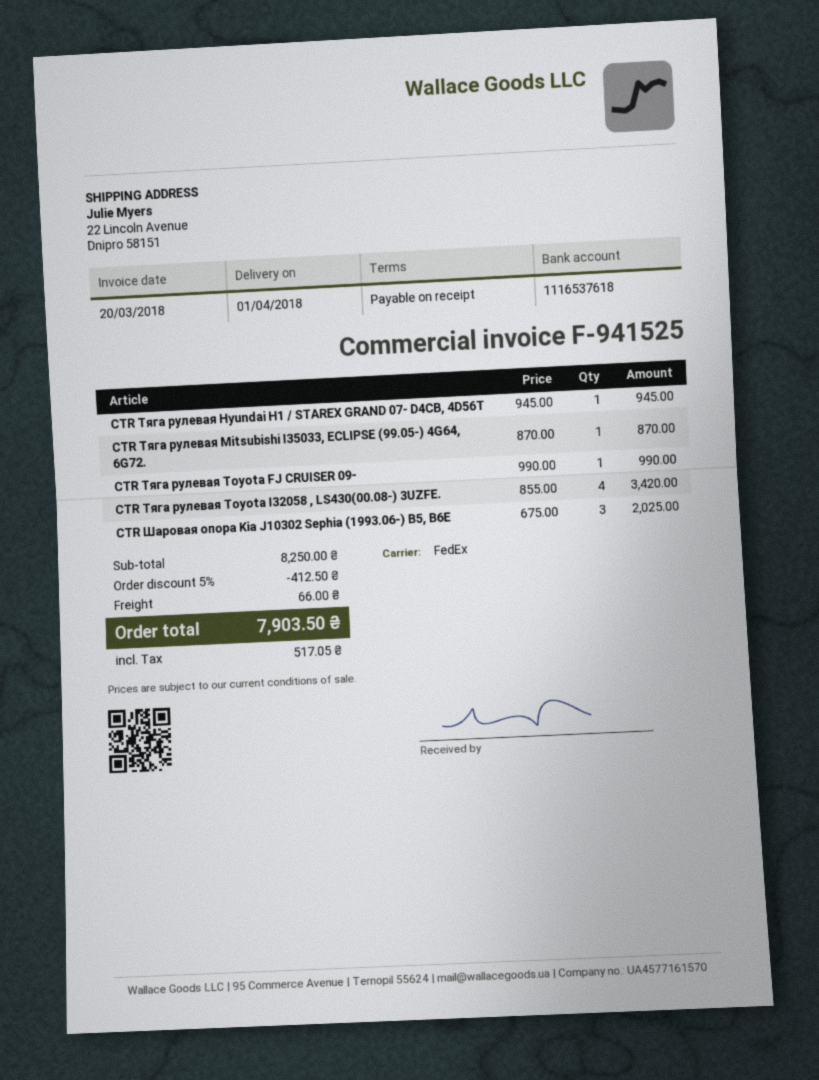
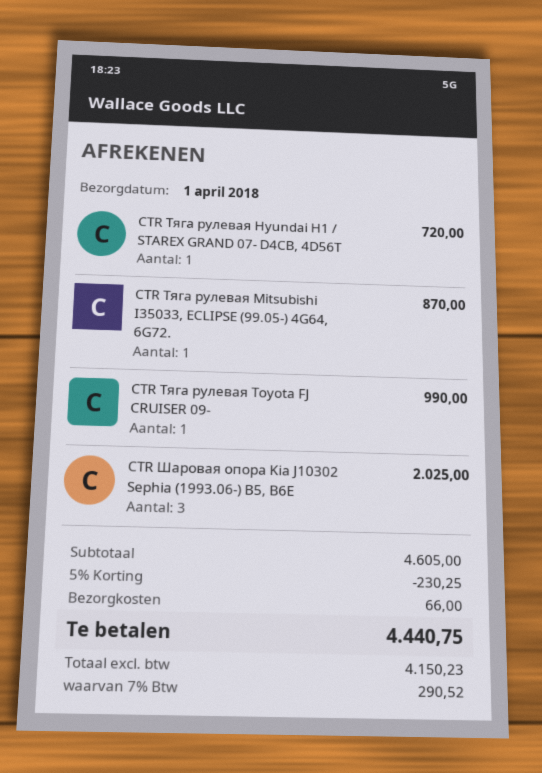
CTR Тяга рулевая Hyundai H1 / STAREX GRAND 07- D4CB, 4D56T: 1 for 945.00 -> 1 for 720.00
CTR Тяга рулевая Toyota I32058 , LS430(00.08-) 3UZFE.: 4 for 3420.00 -> none
subtotal: 8250.00 -> 4605.00
discount: 5% = 412.50 -> 5% = 230.25
tax: 517.05 -> 290.52
total: 7903.50 -> 4440.75

